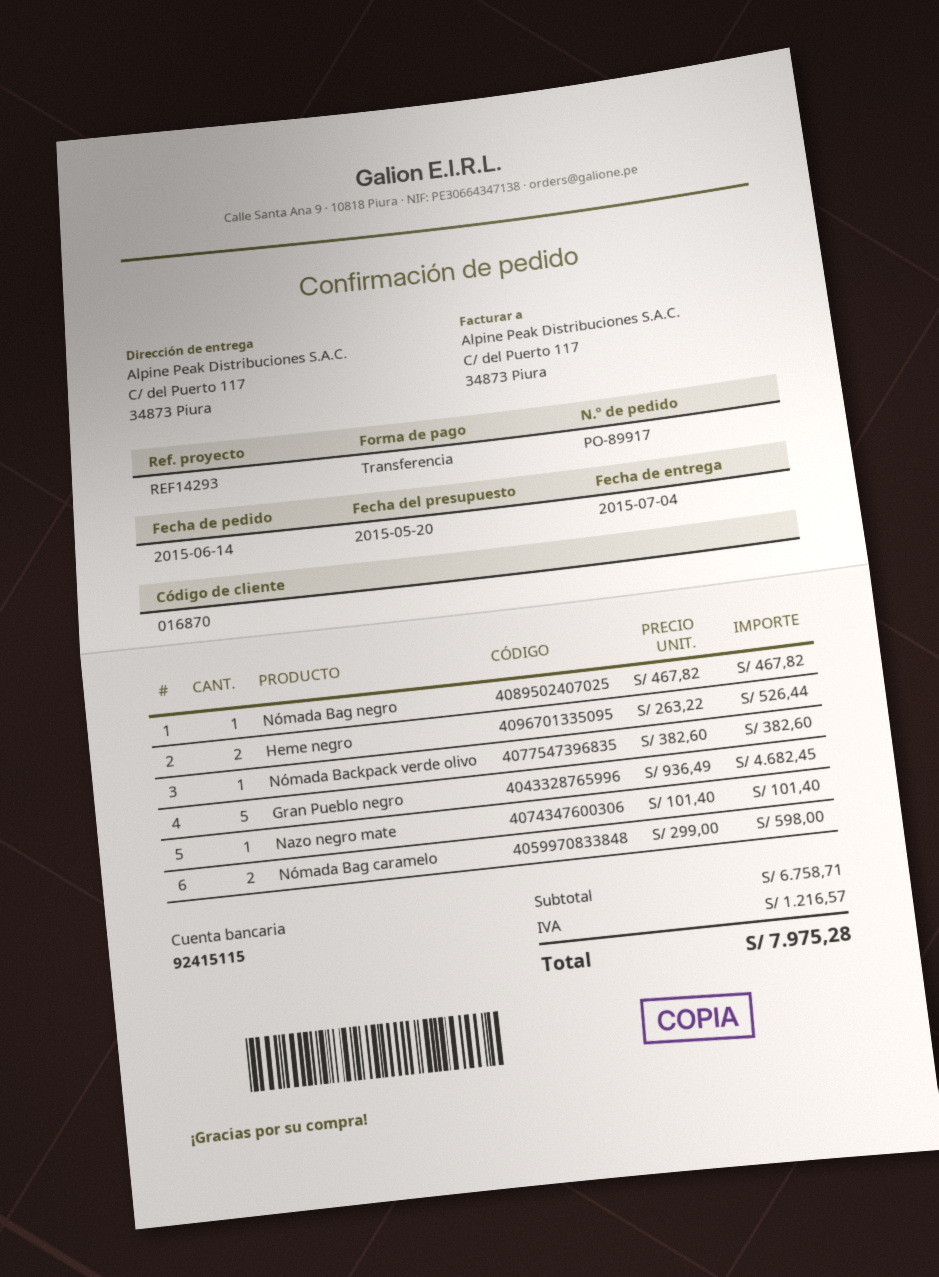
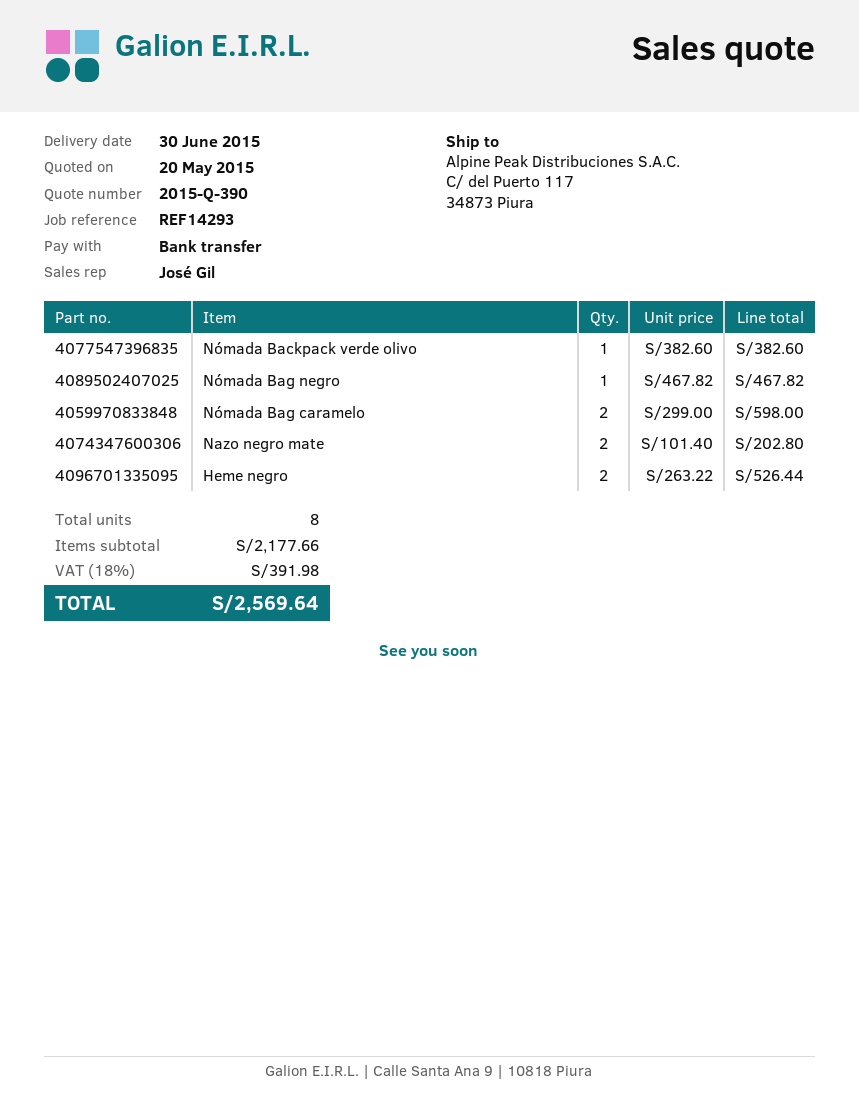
delivery date: 2015-07-04 -> 2015-06-30
Gran Pueblo negro: 5 x 936.49 = 4682.45 -> none
Nazo negro mate: 1 x 101.40 = 101.40 -> 2 x 101.40 = 202.80
subtotal: 6758.71 -> 2177.66
tax: 1216.57 -> 391.98
total: 7975.28 -> 2569.64

